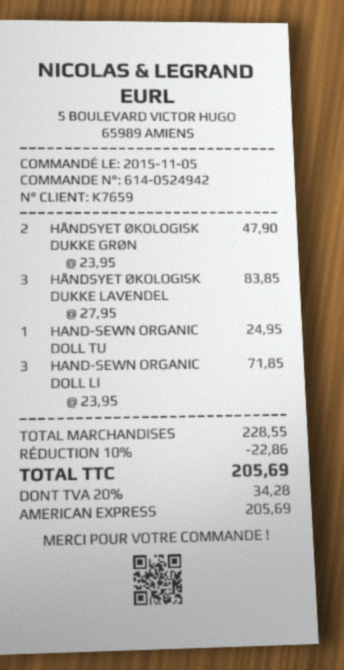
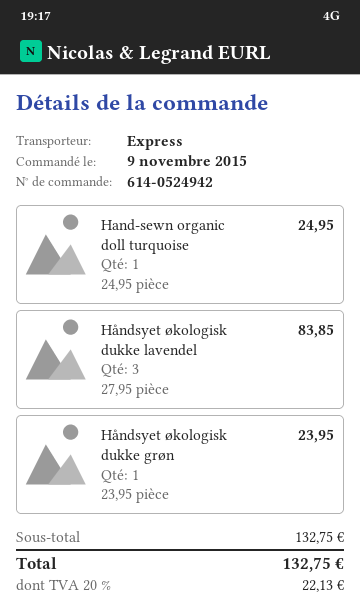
order date: 2015-11-05 -> 2015-11-09
HÅNDSYET ØKOLOGISK DUKKE GRØN: 2 x 23.95 = 47.90 -> 1 x 23.95 = 23.95
HAND-SEWN ORGANIC DOLL LI: 3 x 23.95 = 71.85 -> none
subtotal: 228.55 -> 132.75
discount: 10% = 22.86 -> none
tax: 20% = 34.28 -> 20% = 22.13
total: 205.69 -> 132.75

